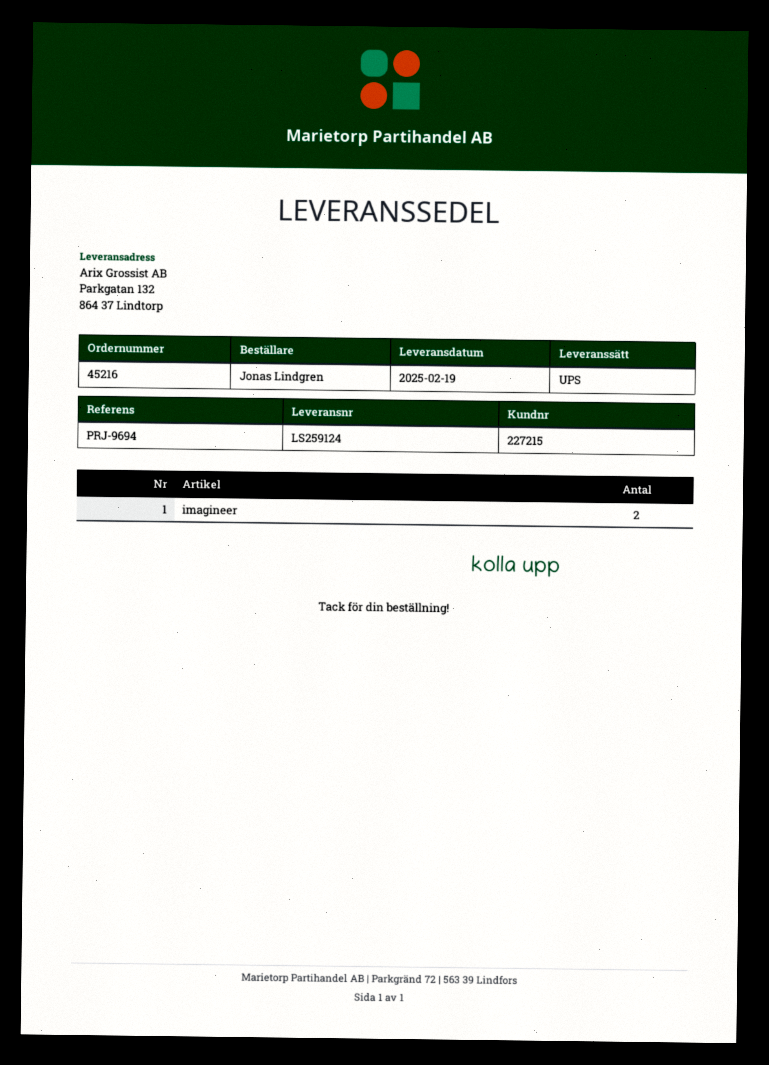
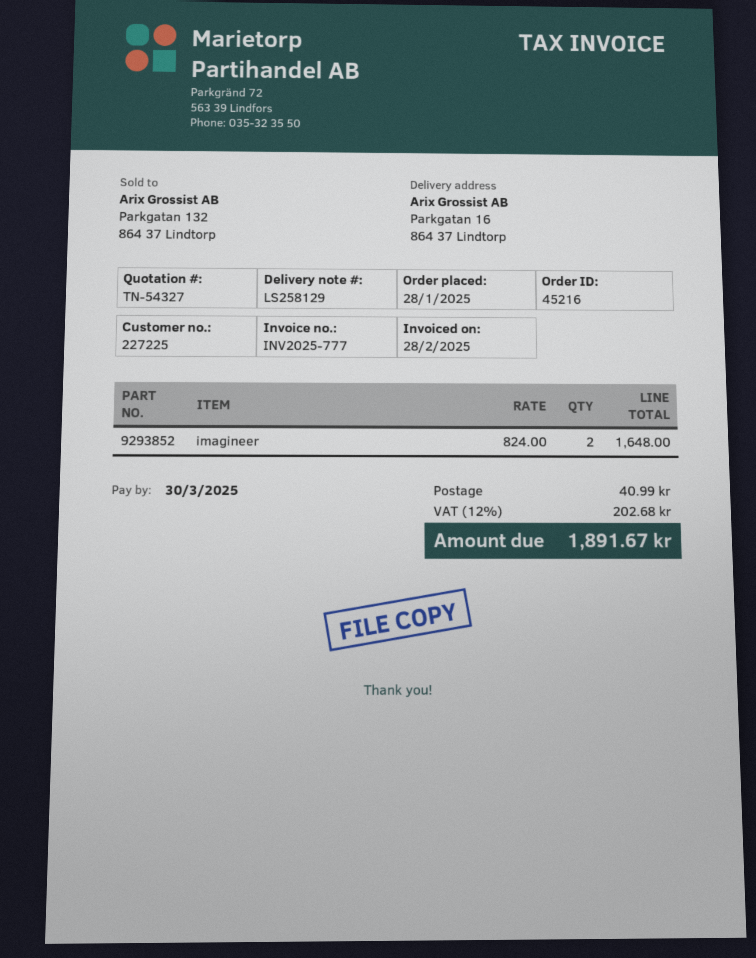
delivery note number: LS259124 -> LS258129
customer number: 227215 -> 227225
ship to: Parkgatan 132, 864 37 Lindtorp -> Parkgatan 16, 864 37 Lindtorp

